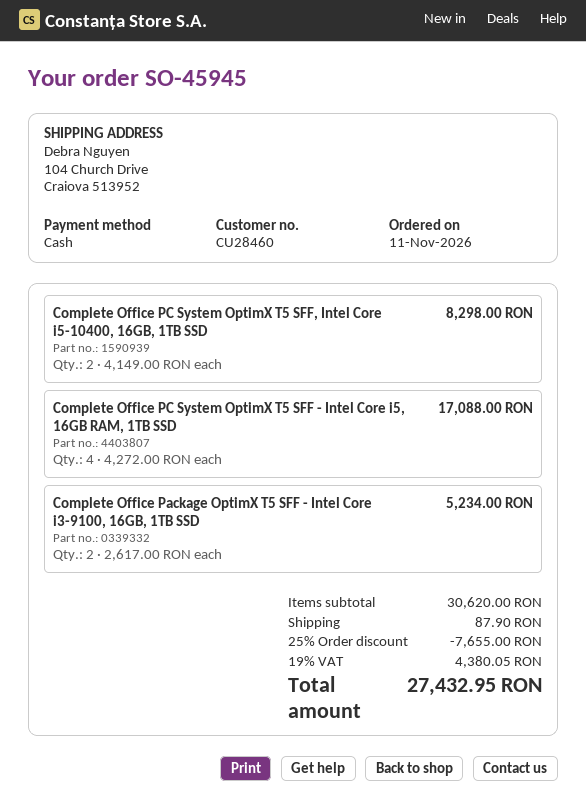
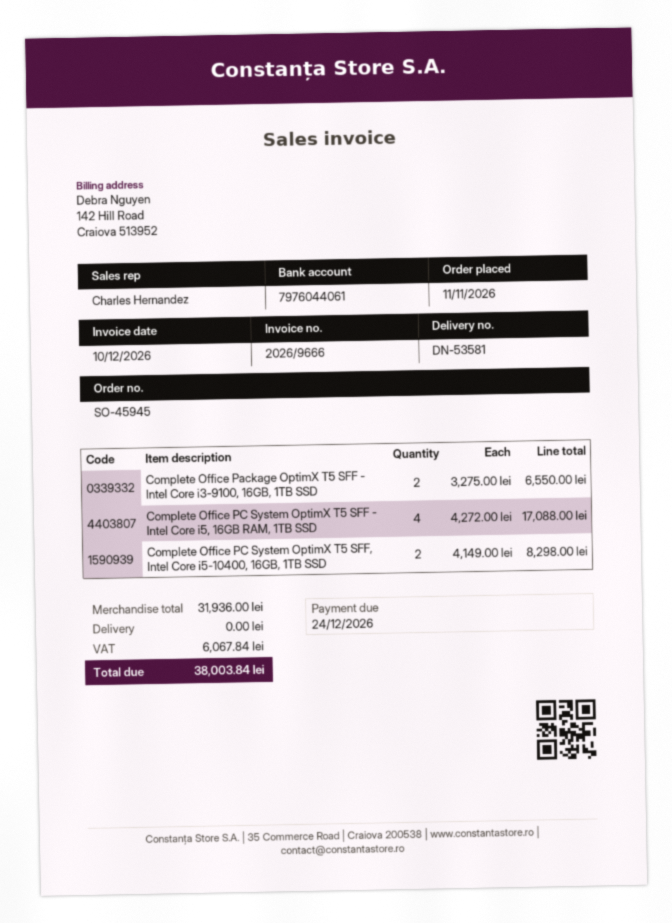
Complete Office Package OptimX T5 SFF - Intel Core i3-9100, 16GB, 1TB SSD: 2 x 2617.00 = 5234.00 -> 2 x 3275.00 = 6550.00
subtotal: 30620.00 -> 31936.00
discount: 25% = 7655.00 -> none
shipping: 87.90 -> 0.00
tax: 4380.05 -> 6067.84
total: 27432.95 -> 38003.84

